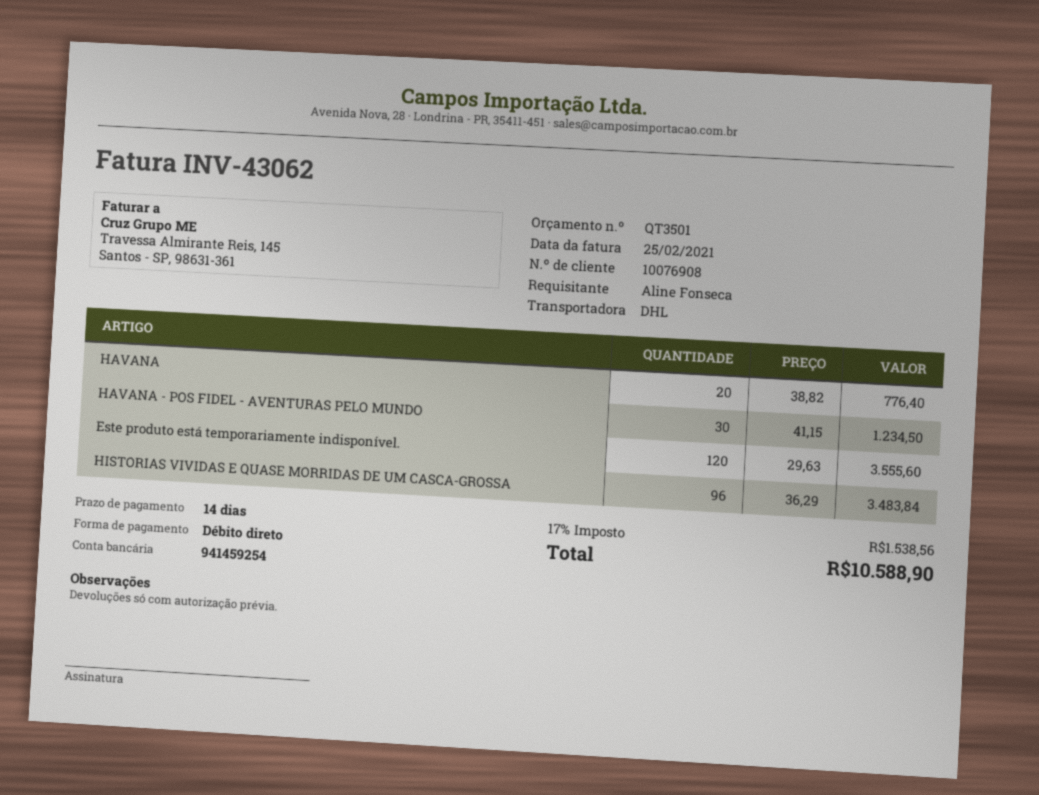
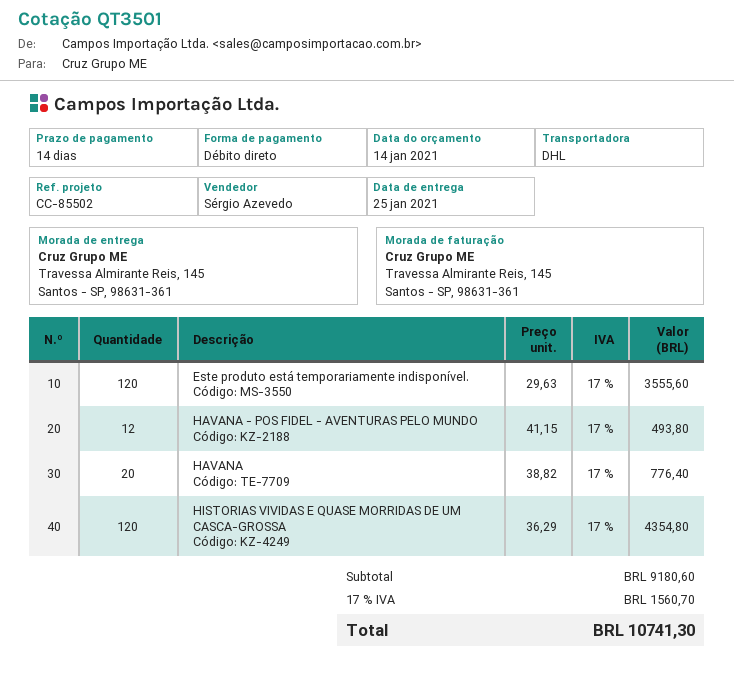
HAVANA - POS FIDEL - AVENTURAS PELO MUNDO: 30 x 41.15 = 1234.50 -> 12 x 41.15 = 493.80
HISTORIAS VIVIDAS E QUASE MORRIDAS DE UM CASCA-GROSSA: 96 x 36.29 = 3483.84 -> 120 x 36.29 = 4354.80
tax: 17% = 1538.56 -> 17% = 1560.70
total: 10588.90 -> 10741.30

